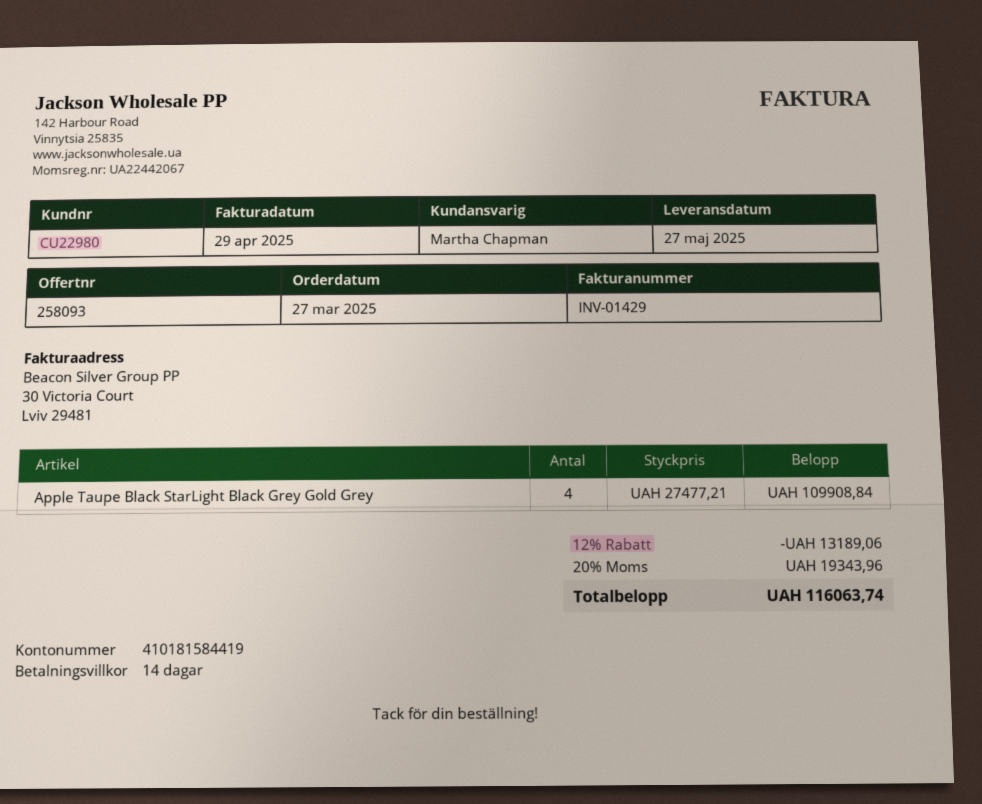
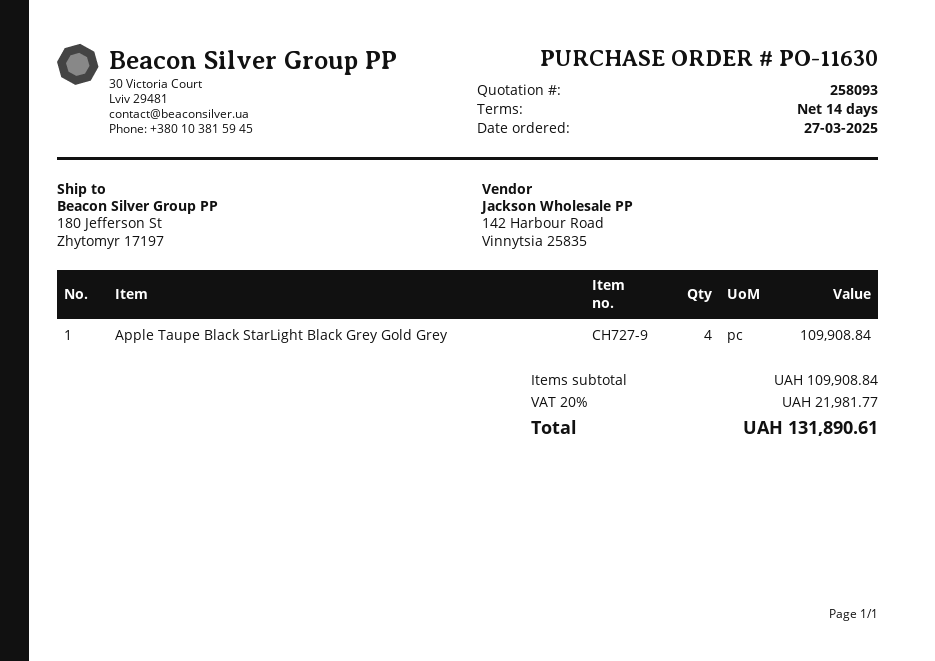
discount: 12% = 13189.06 -> none
tax: 20% = 19343.96 -> 20% = 21981.77
total: 116063.74 -> 131890.61

